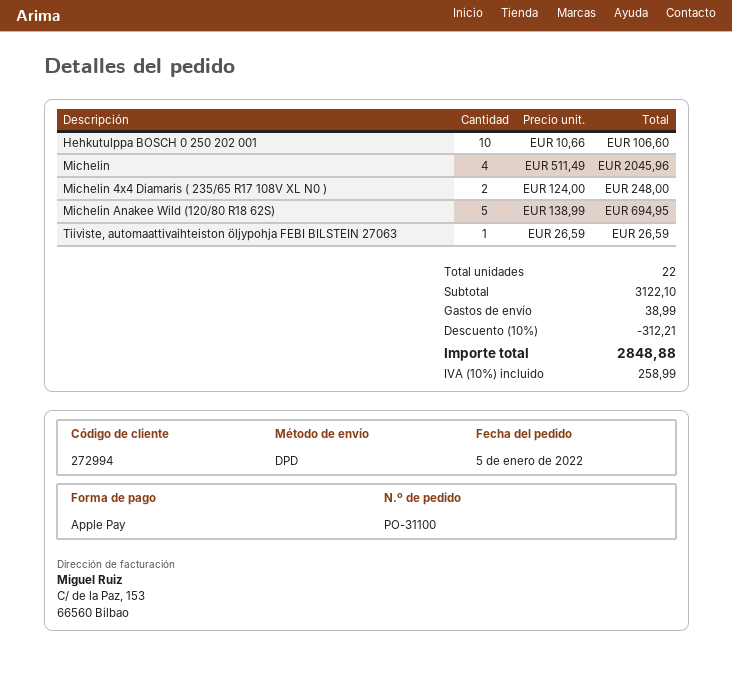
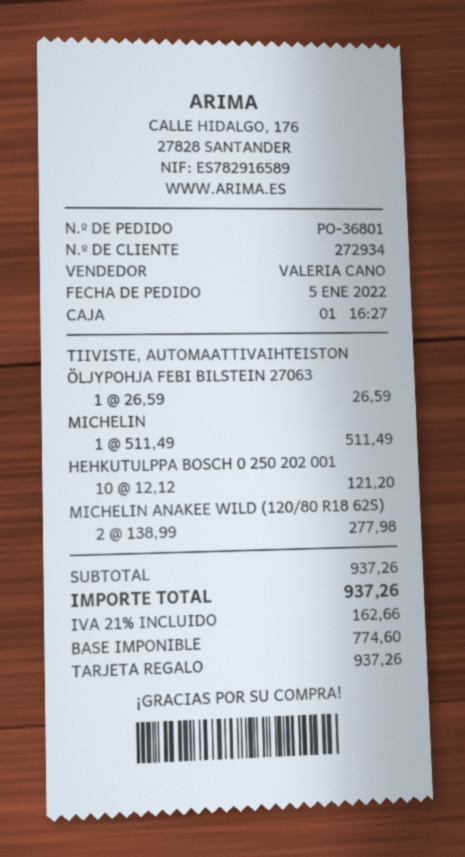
order number: PO-31100 -> PO-36801
customer number: 272994 -> 272934
payment method: Apple Pay -> gift card
Hehkutulppa BOSCH 0 250 202 001: 10 x 10.66 = 106.60 -> 10 x 12.12 = 121.20
Michelin: 4 x 511.49 = 2045.96 -> 1 x 511.49 = 511.49
Michelin 4x4 Diamaris ( 235/65 R17 108V XL N0 ): 2 x 124.00 = 248.00 -> none
Michelin Anakee Wild (120/80 R18 62S): 5 x 138.99 = 694.95 -> 2 x 138.99 = 277.98
subtotal: 3122.10 -> 937.26
discount: 10% = 312.21 -> none
shipping: 38.99 -> none
tax: 10% = 258.99 -> 21% = 162.66
total: 2848.88 -> 937.26

